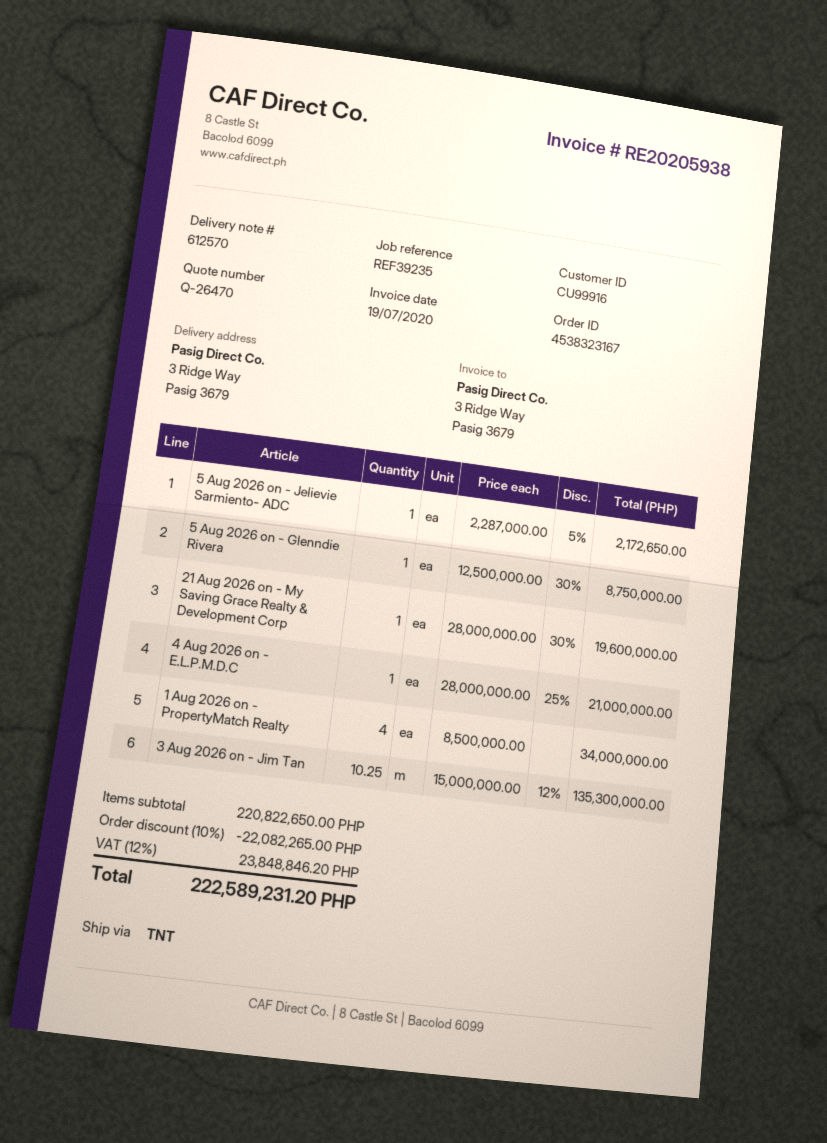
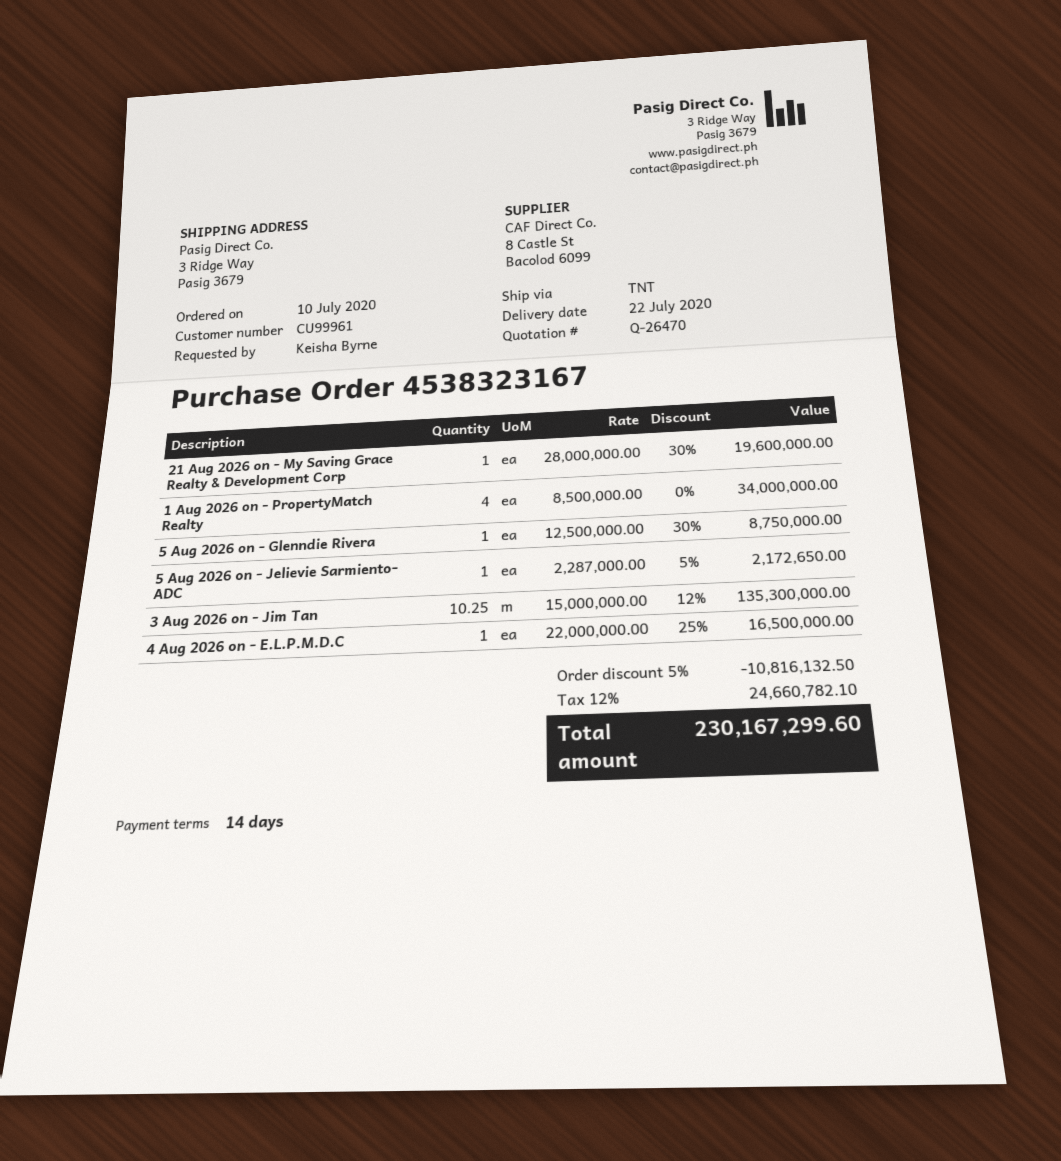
customer number: CU99916 -> CU99961
4 Aug 2026 on - E.L.P.M.D.C: 1 x 28000000.00 - 25% = 21000000.00 -> 1 x 22000000.00 - 25% = 16500000.00
discount: 10% = 22082265.00 -> 5% = 10816132.50
tax: 12% = 23848846.20 -> 12% = 24660782.10
total: 222589231.20 -> 230167299.60

